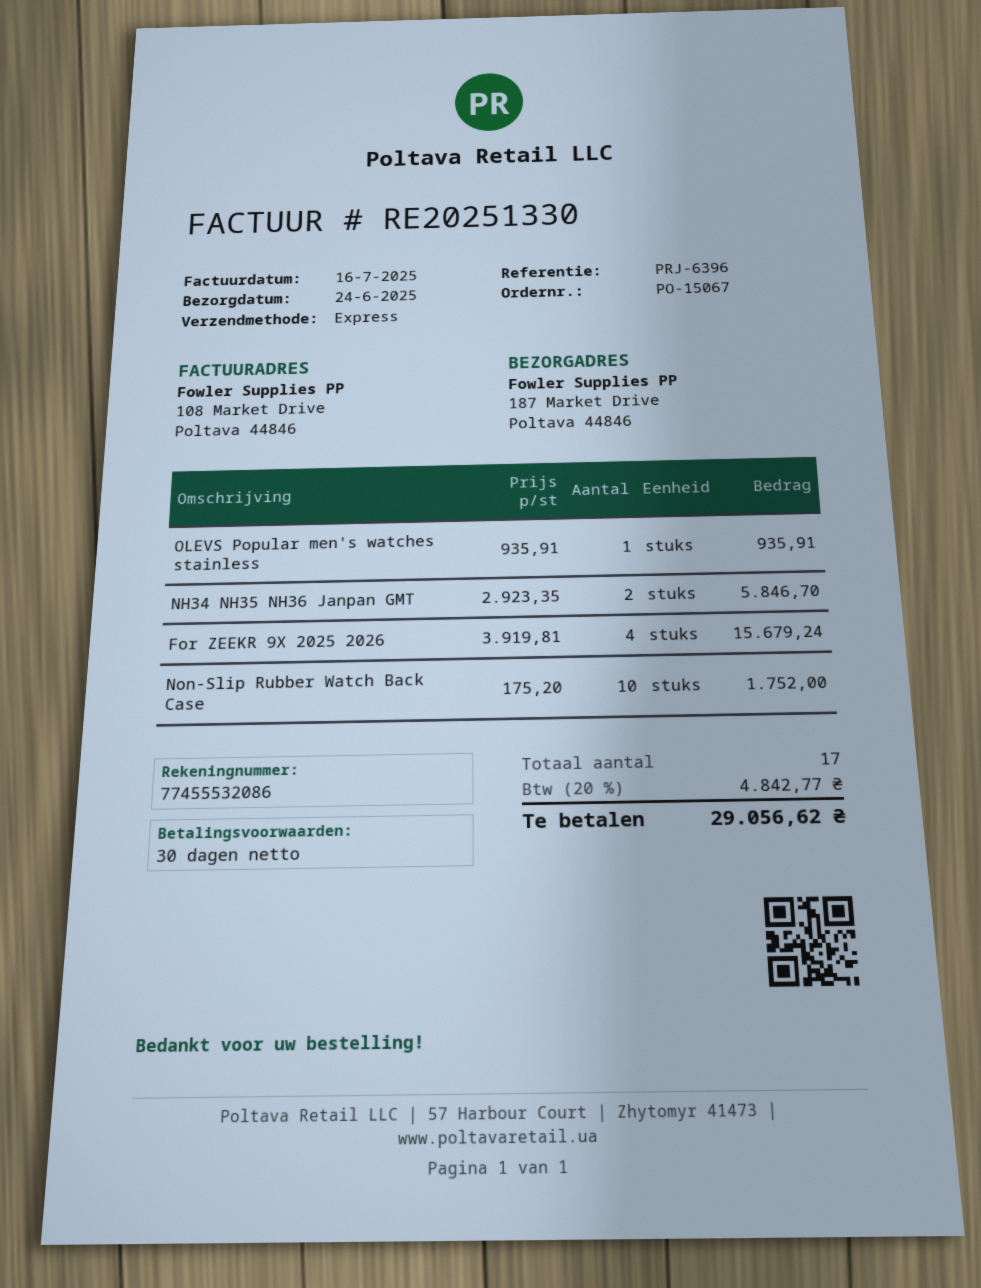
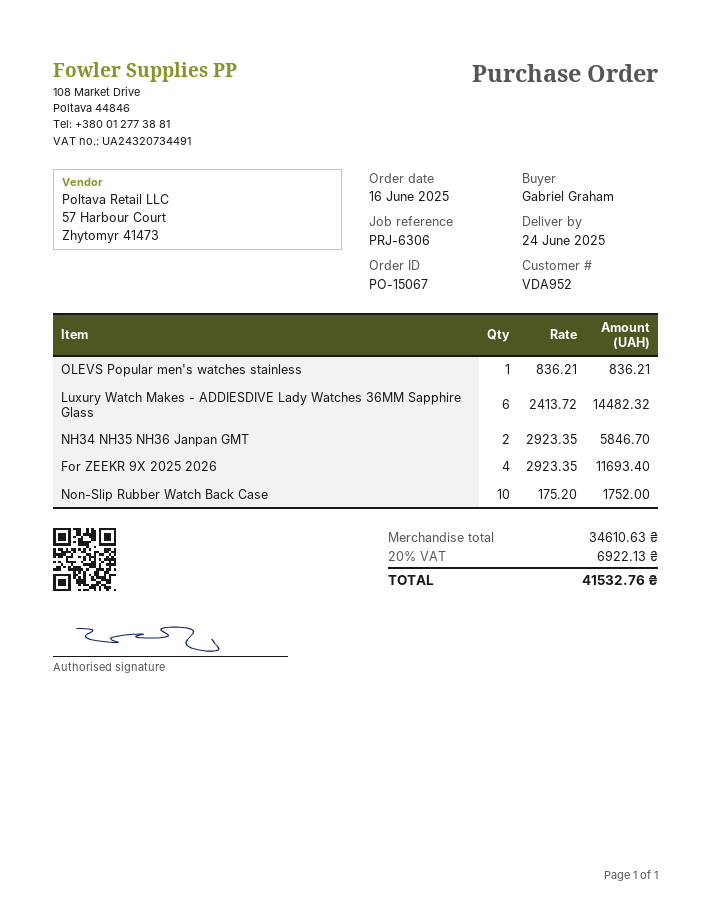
reference: PRJ-6396 -> PRJ-6306
OLEVS Popular men's watches stainless: 1 x 935.91 = 935.91 -> 1 x 836.21 = 836.21
For ZEEKR 9X 2025 2026: 4 x 3919.81 = 15679.24 -> 4 x 2923.35 = 11693.40
Luxury Watch Makes - ADDIESDIVE Lady Watches 36MM Sapphire Glass: none -> 6 x 2413.72 = 14482.32
tax: 20% = 4842.77 -> 20% = 6922.13
total: 29056.62 -> 41532.76

